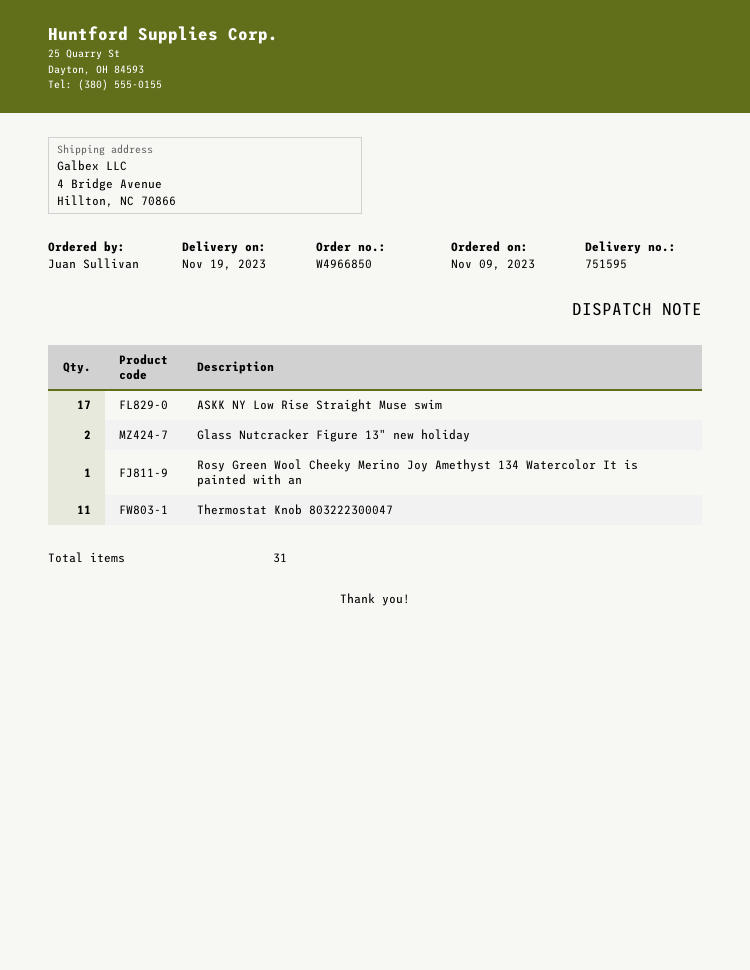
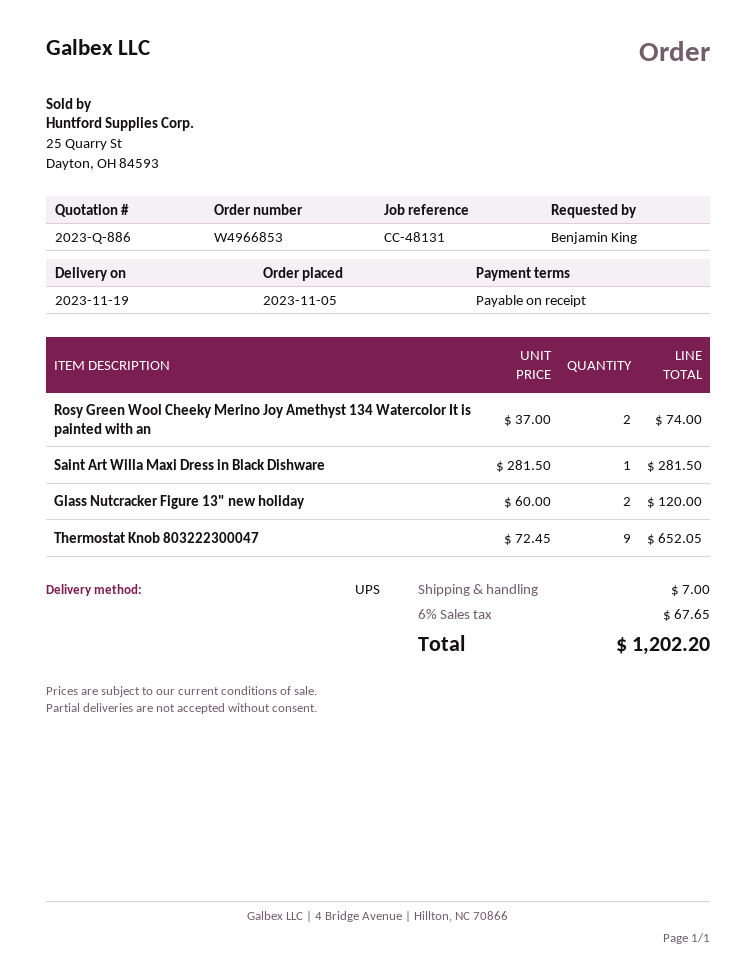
order number: W4966850 -> W4966853
order date: 2023-11-09 -> 2023-11-05
ordered by: Juan Sullivan -> Benjamin King
ASKK NY Low Rise Straight Muse swim: 17 -> none
Rosy Green Wool Cheeky Merino Joy Amethyst 134 Watercolor It is painted with an: 1 -> 2
Thermostat Knob 803222300047: 11 -> 9
Saint Art Willa Maxi Dress in Black Dishware: none -> 1

